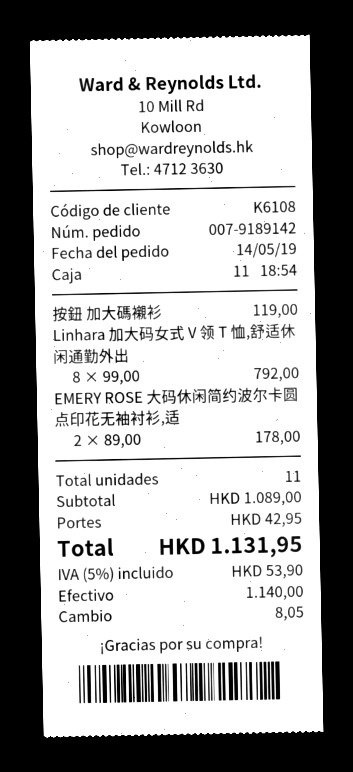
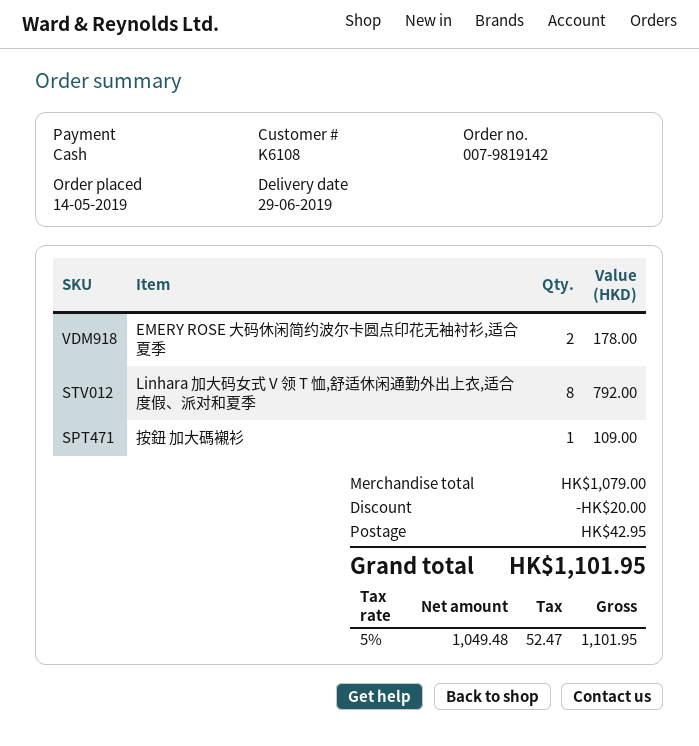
order number: 007-9189142 -> 007-9819142
按鈕 加大碼襯衫: 1 for 119.00 -> 1 for 109.00
subtotal: 1089.00 -> 1079.00
discount: none -> 20.00
tax: 5% = 53.90 -> 5% = 52.47
total: 1131.95 -> 1101.95

